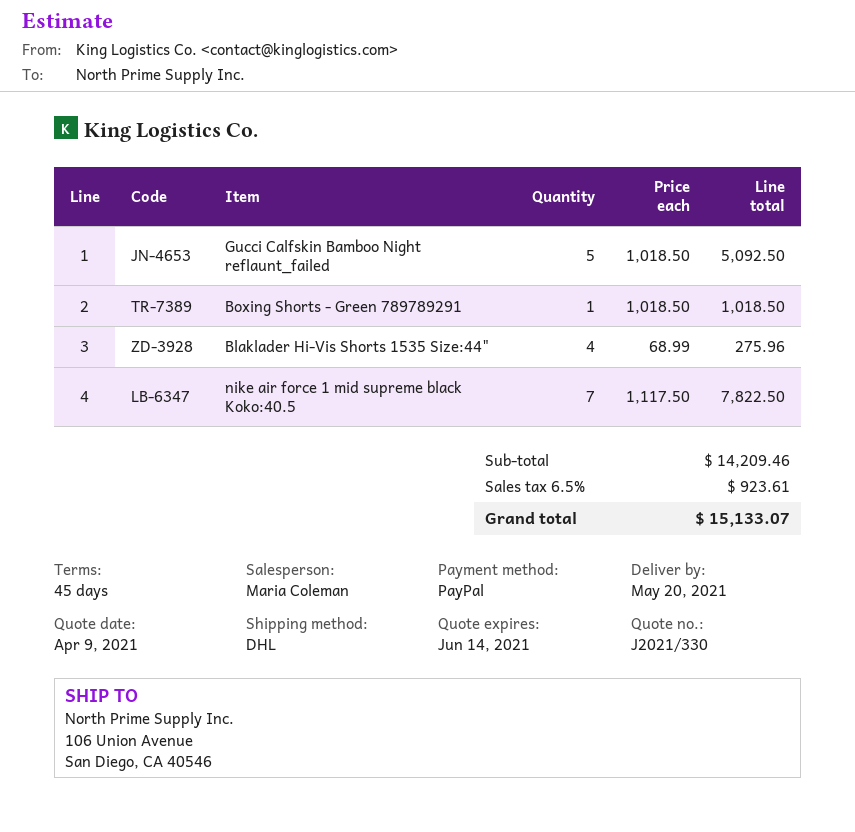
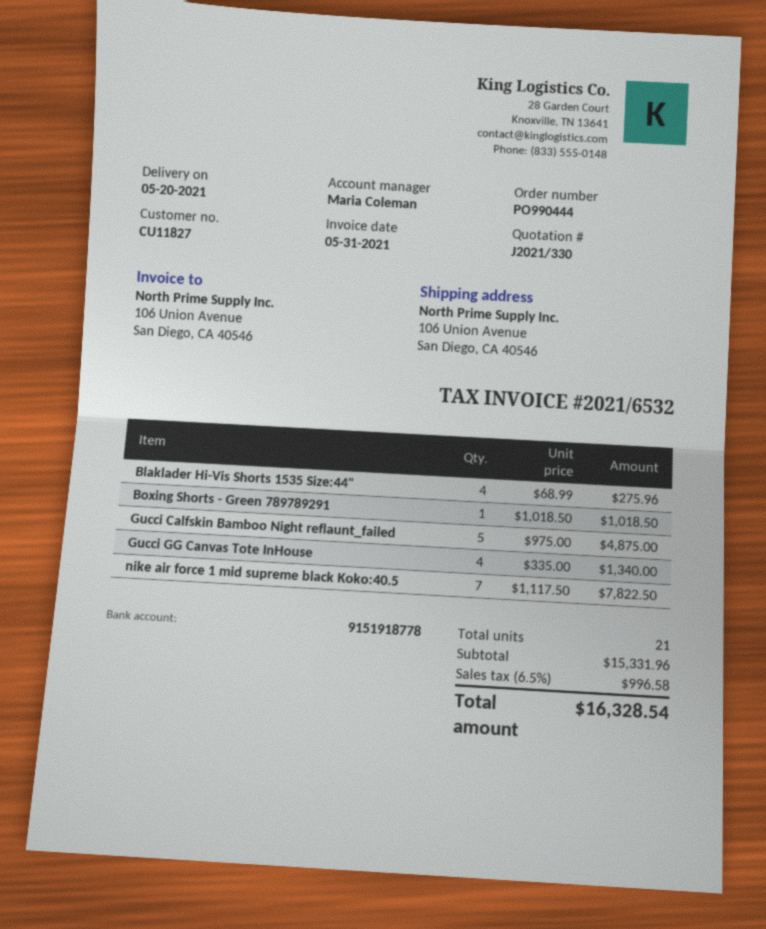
Gucci Calfskin Bamboo Night reflaunt_failed: 5 x 1018.50 = 5092.50 -> 5 x 975.00 = 4875.00
Gucci GG Canvas Tote InHouse: none -> 4 x 335.00 = 1340.00
subtotal: 14209.46 -> 15331.96
tax: 6.5% = 923.61 -> 6.5% = 996.58
total: 15133.07 -> 16328.54

